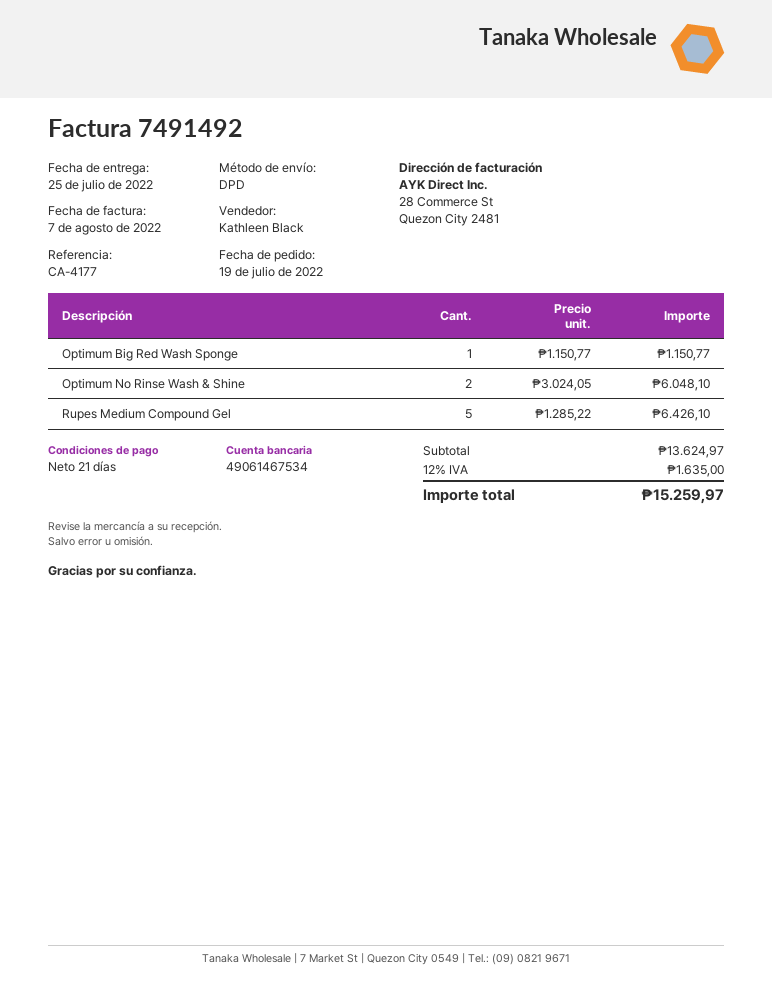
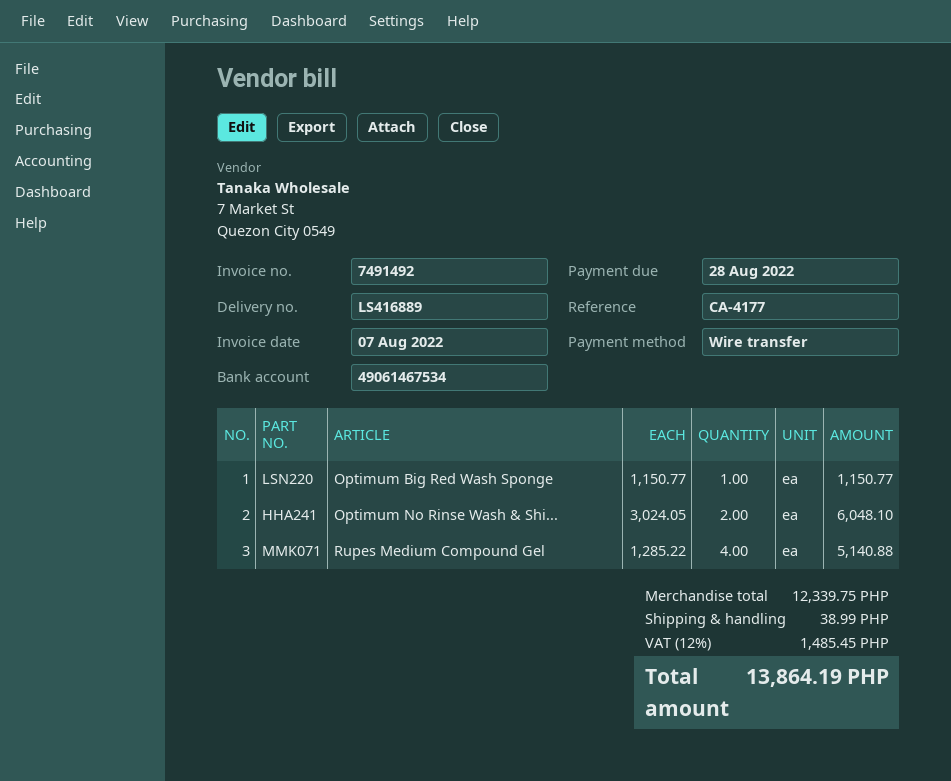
Rupes Medium Compound Gel: 5 x 1285.22 = 6426.10 -> 4 x 1285.22 = 5140.88
subtotal: 13624.97 -> 12339.75
shipping: none -> 38.99
tax: 12% = 1635.00 -> 12% = 1485.45
total: 15259.97 -> 13864.19

